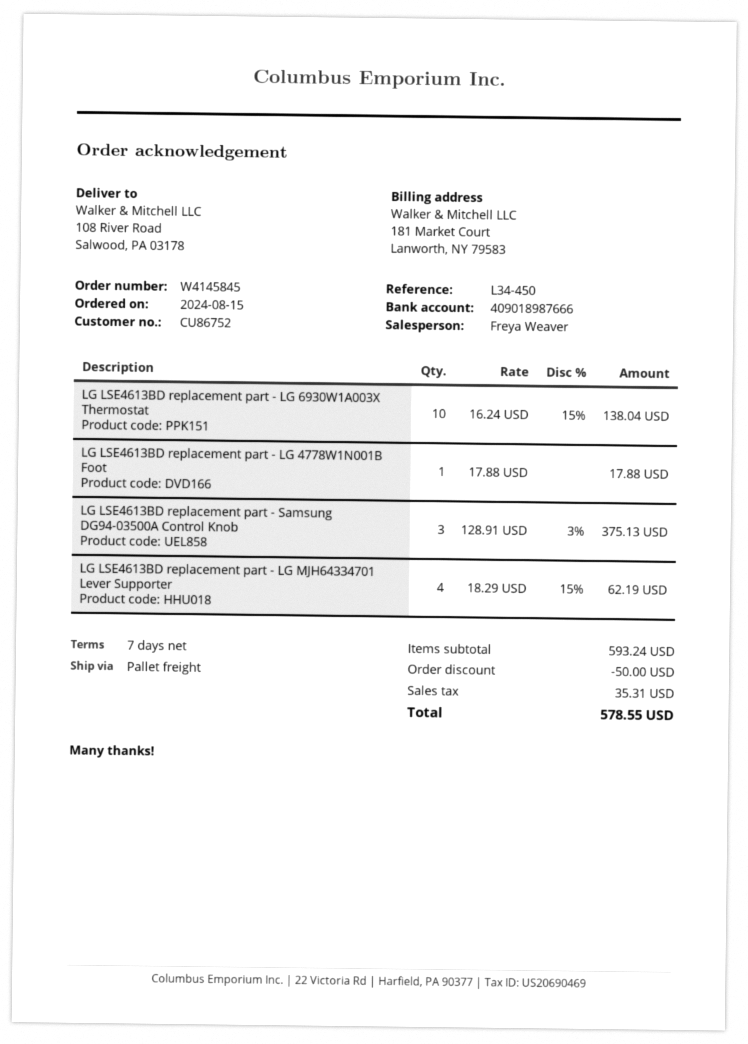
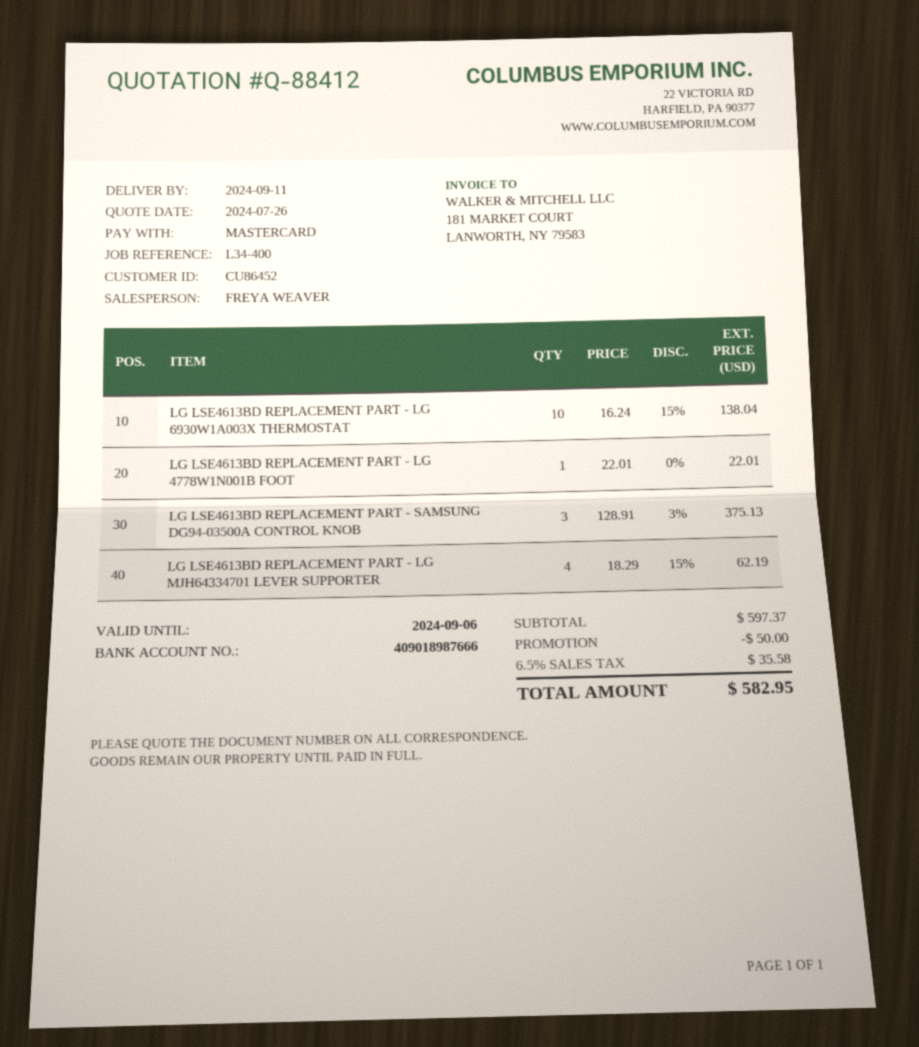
customer number: CU86752 -> CU86452
reference: L34-450 -> L34-400
LG LSE4613BD replacement part - LG 4778W1N001B Foot: 1 x 17.88 = 17.88 -> 1 x 22.01 = 22.01
subtotal: 593.24 -> 597.37
tax: 35.31 -> 35.58
total: 578.55 -> 582.95

